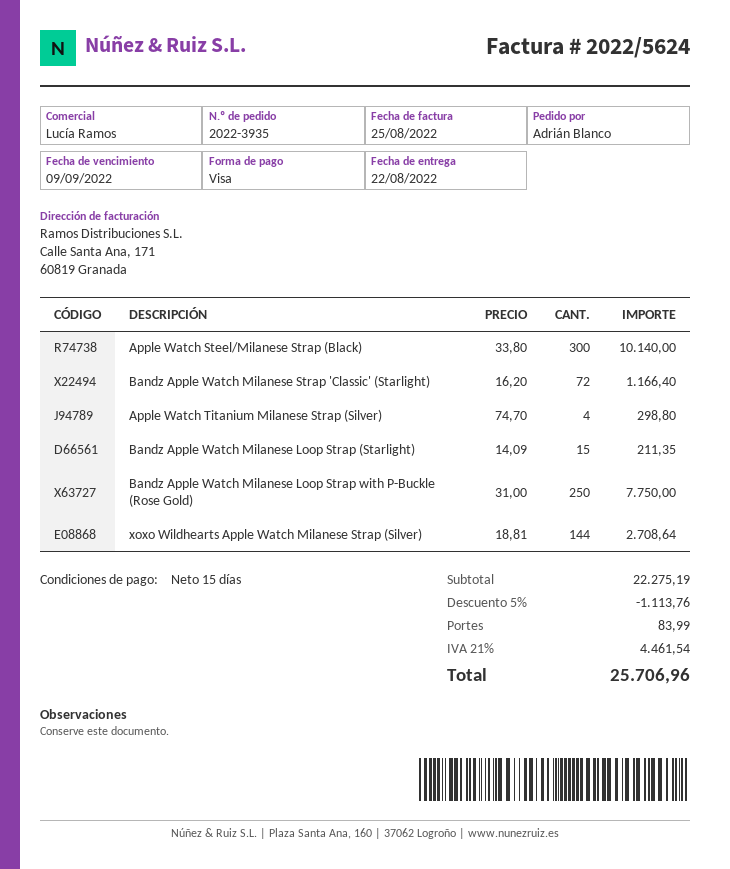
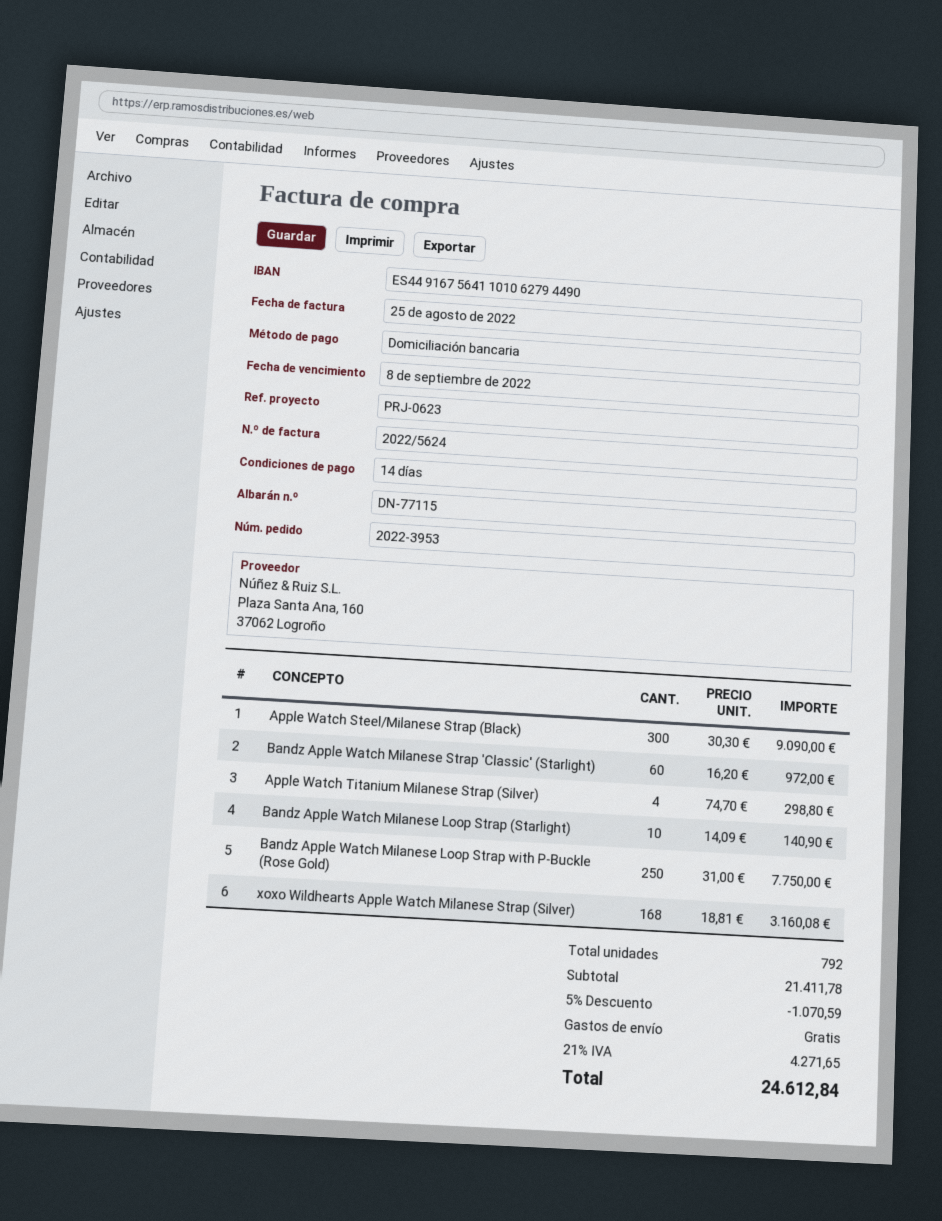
order number: 2022-3935 -> 2022-3953
payment terms: 15 days -> 14 days
due date: 2022-09-09 -> 2022-09-08
payment method: Visa -> direct debit
Apple Watch Steel/Milanese Strap (Black): 300 x 33.80 = 10140.00 -> 300 x 30.30 = 9090.00
Bandz Apple Watch Milanese Strap 'Classic' (Starlight): 72 x 16.20 = 1166.40 -> 60 x 16.20 = 972.00
Bandz Apple Watch Milanese Loop Strap (Starlight): 15 x 14.09 = 211.35 -> 10 x 14.09 = 140.90
xoxo Wildhearts Apple Watch Milanese Strap (Silver): 144 x 18.81 = 2708.64 -> 168 x 18.81 = 3160.08
subtotal: 22275.19 -> 21411.78
discount: 5% = 1113.76 -> 5% = 1070.59
shipping: 83.99 -> 0.00
tax: 21% = 4461.54 -> 21% = 4271.65
total: 25706.96 -> 24612.84

